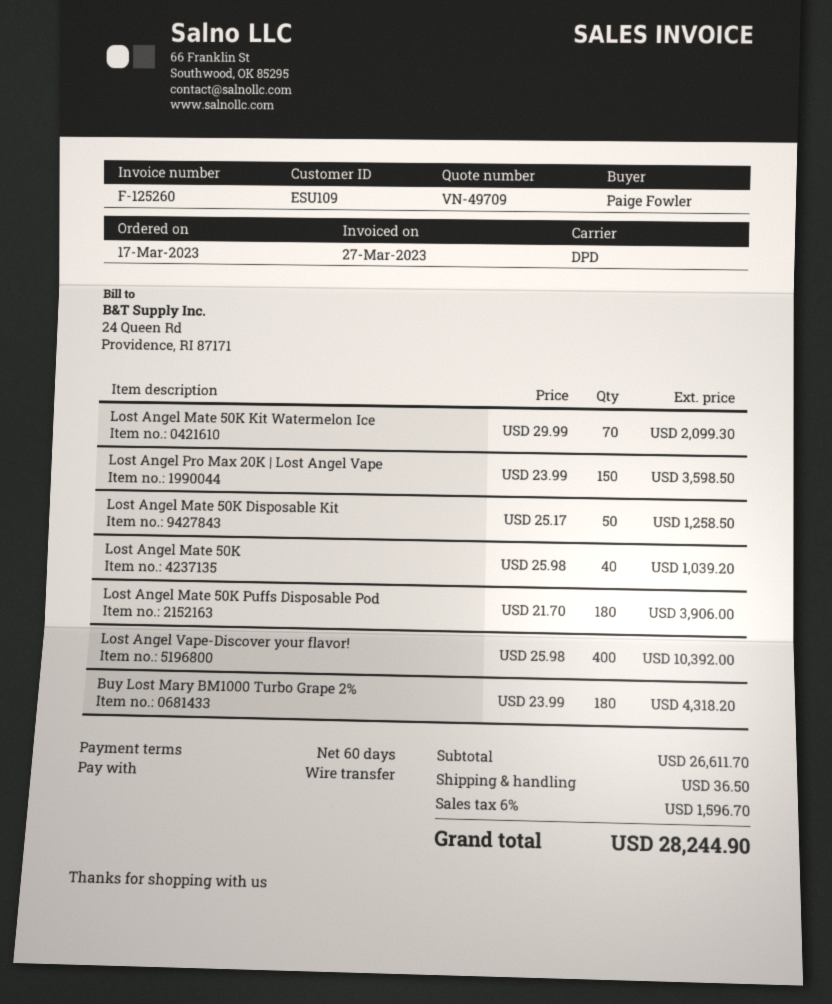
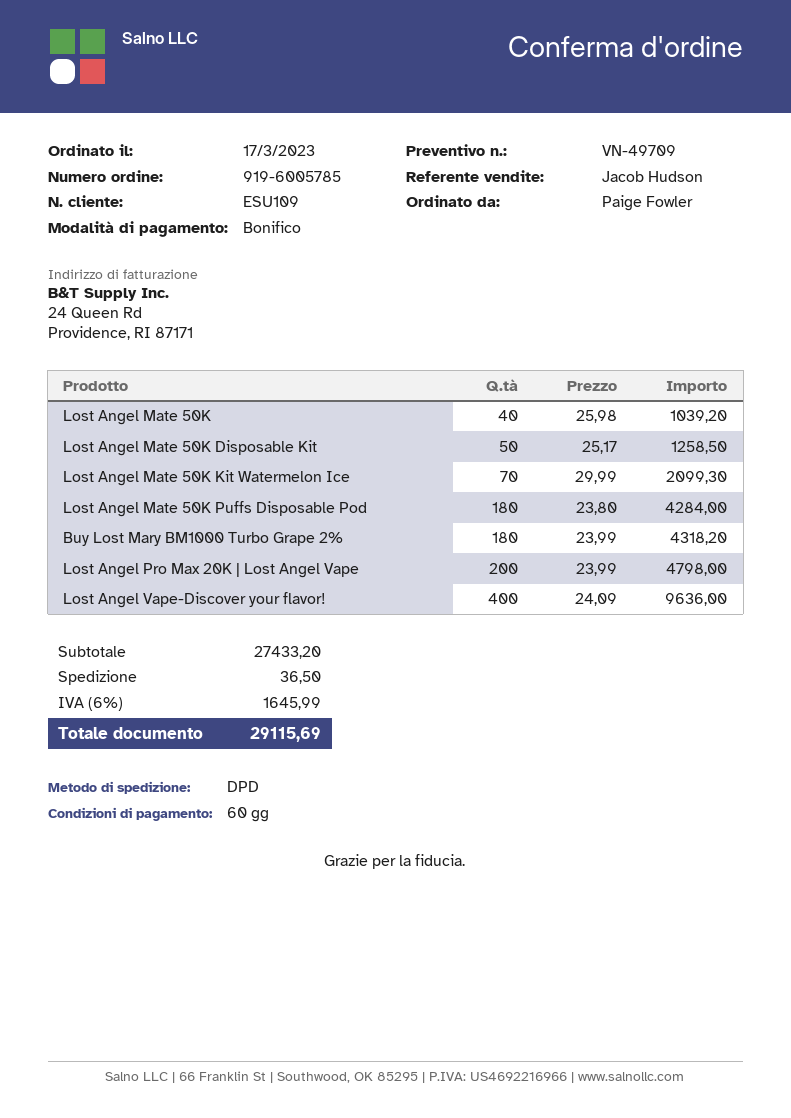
Lost Angel Pro Max 20K | Lost Angel Vape: 150 x 23.99 = 3598.50 -> 200 x 23.99 = 4798.00
Lost Angel Mate 50K Puffs Disposable Pod: 180 x 21.70 = 3906.00 -> 180 x 23.80 = 4284.00
Lost Angel Vape-Discover your flavor!: 400 x 25.98 = 10392.00 -> 400 x 24.09 = 9636.00
subtotal: 26611.70 -> 27433.20
tax: 6% = 1596.70 -> 6% = 1645.99
total: 28244.90 -> 29115.69

